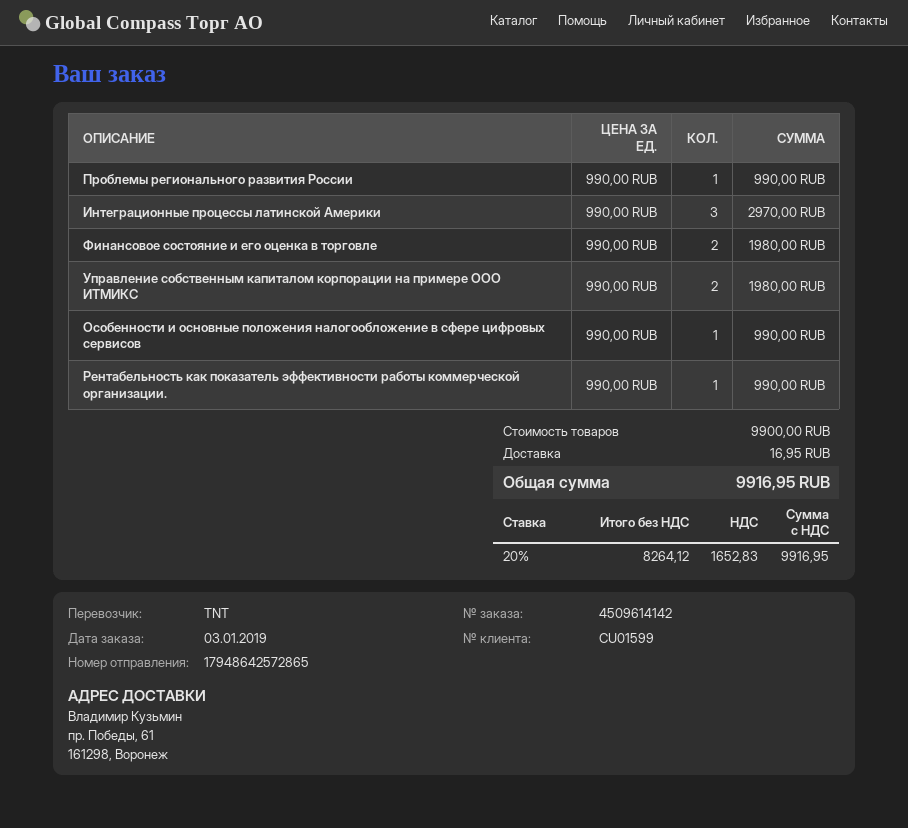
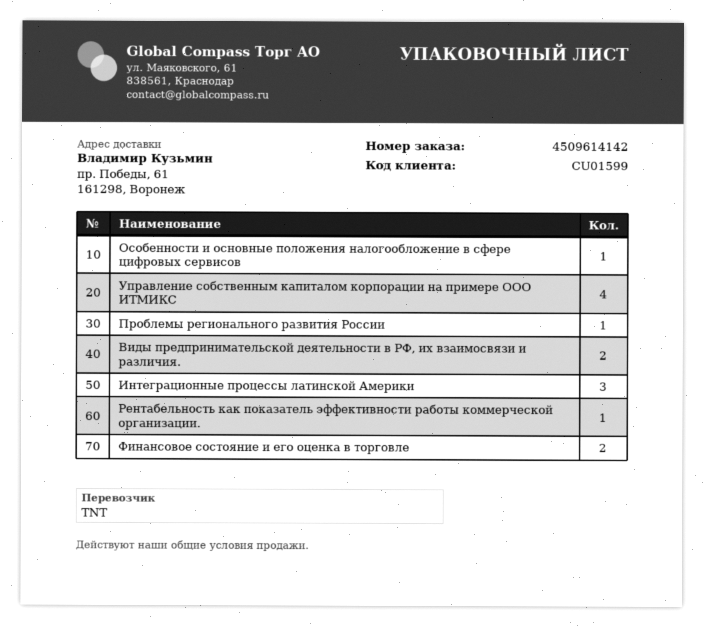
Управление собственным капиталом корпорации на примере ООО ИТМИКС: 2 -> 4
Виды предпринимательской деятельности в РФ, их взаимосвязи и различия.: none -> 2

